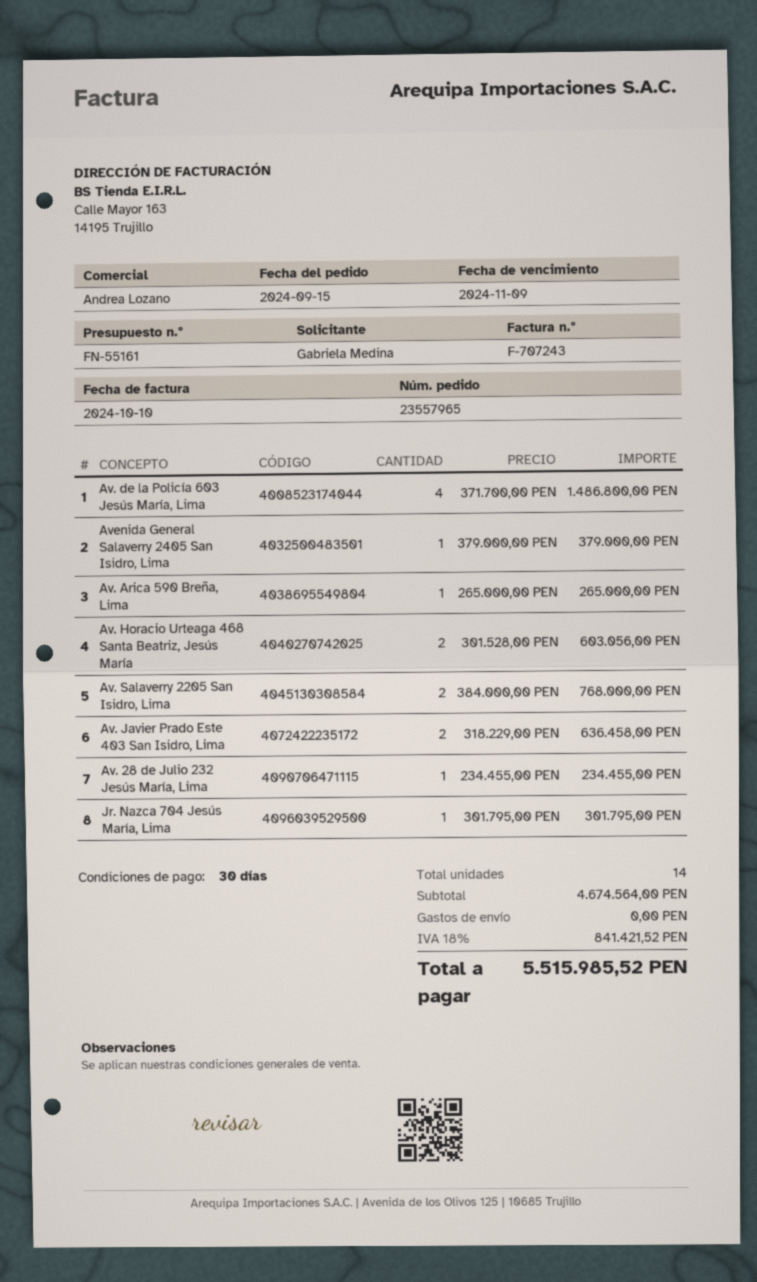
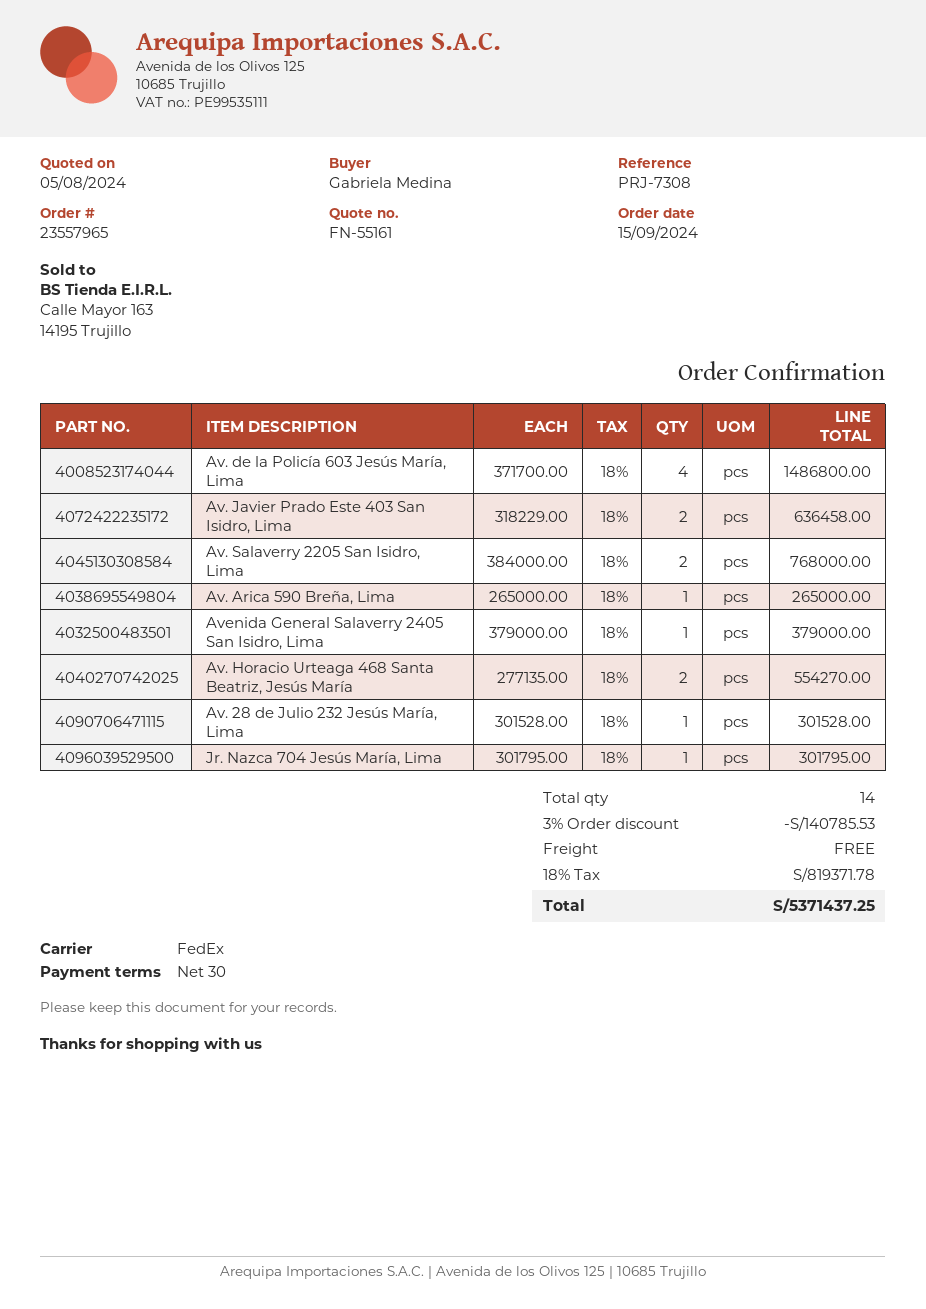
Av. Horacio Urteaga 468 Santa Beatriz, Jesús María: 2 x 301528.00 = 603056.00 -> 2 x 277135.00 = 554270.00
Av. 28 de Julio 232 Jesús María, Lima: 1 x 234455.00 = 234455.00 -> 1 x 301528.00 = 301528.00
discount: none -> 3% = 140785.53
tax: 18% = 841421.52 -> 18% = 819371.78
total: 5515985.52 -> 5371437.25

